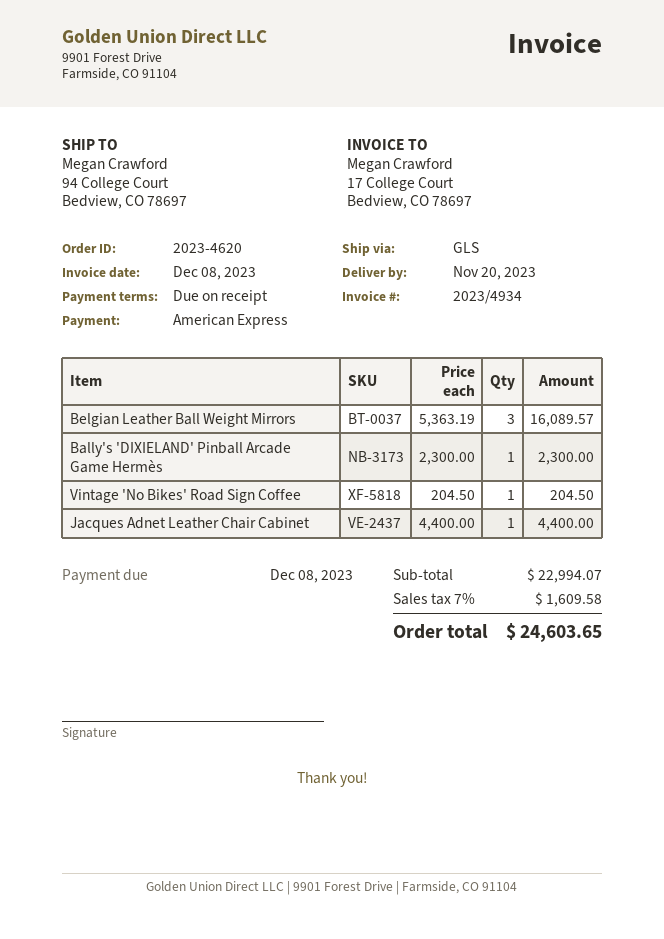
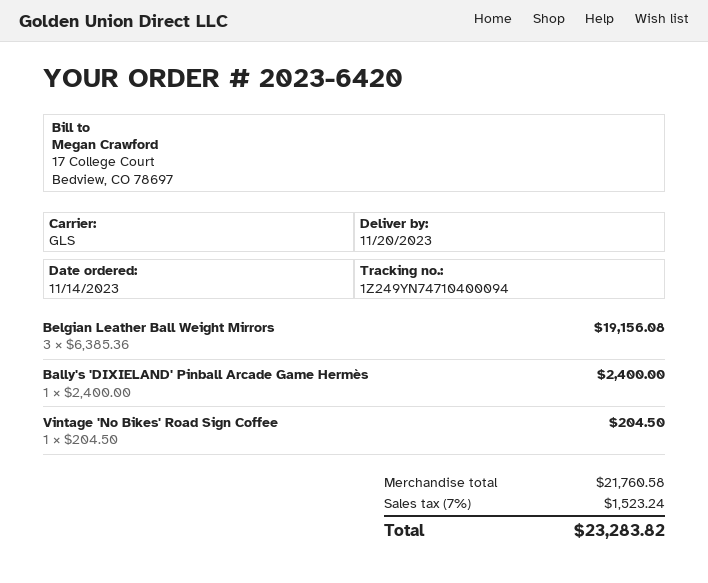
order number: 2023-4620 -> 2023-6420
Belgian Leather Ball Weight Mirrors: 3 x 5363.19 = 16089.57 -> 3 x 6385.36 = 19156.08
Bally's 'DIXIELAND' Pinball Arcade Game Hermès: 1 x 2300.00 = 2300.00 -> 1 x 2400.00 = 2400.00
Jacques Adnet Leather Chair Cabinet: 1 x 4400.00 = 4400.00 -> none
subtotal: 22994.07 -> 21760.58
tax: 7% = 1609.58 -> 7% = 1523.24
total: 24603.65 -> 23283.82

